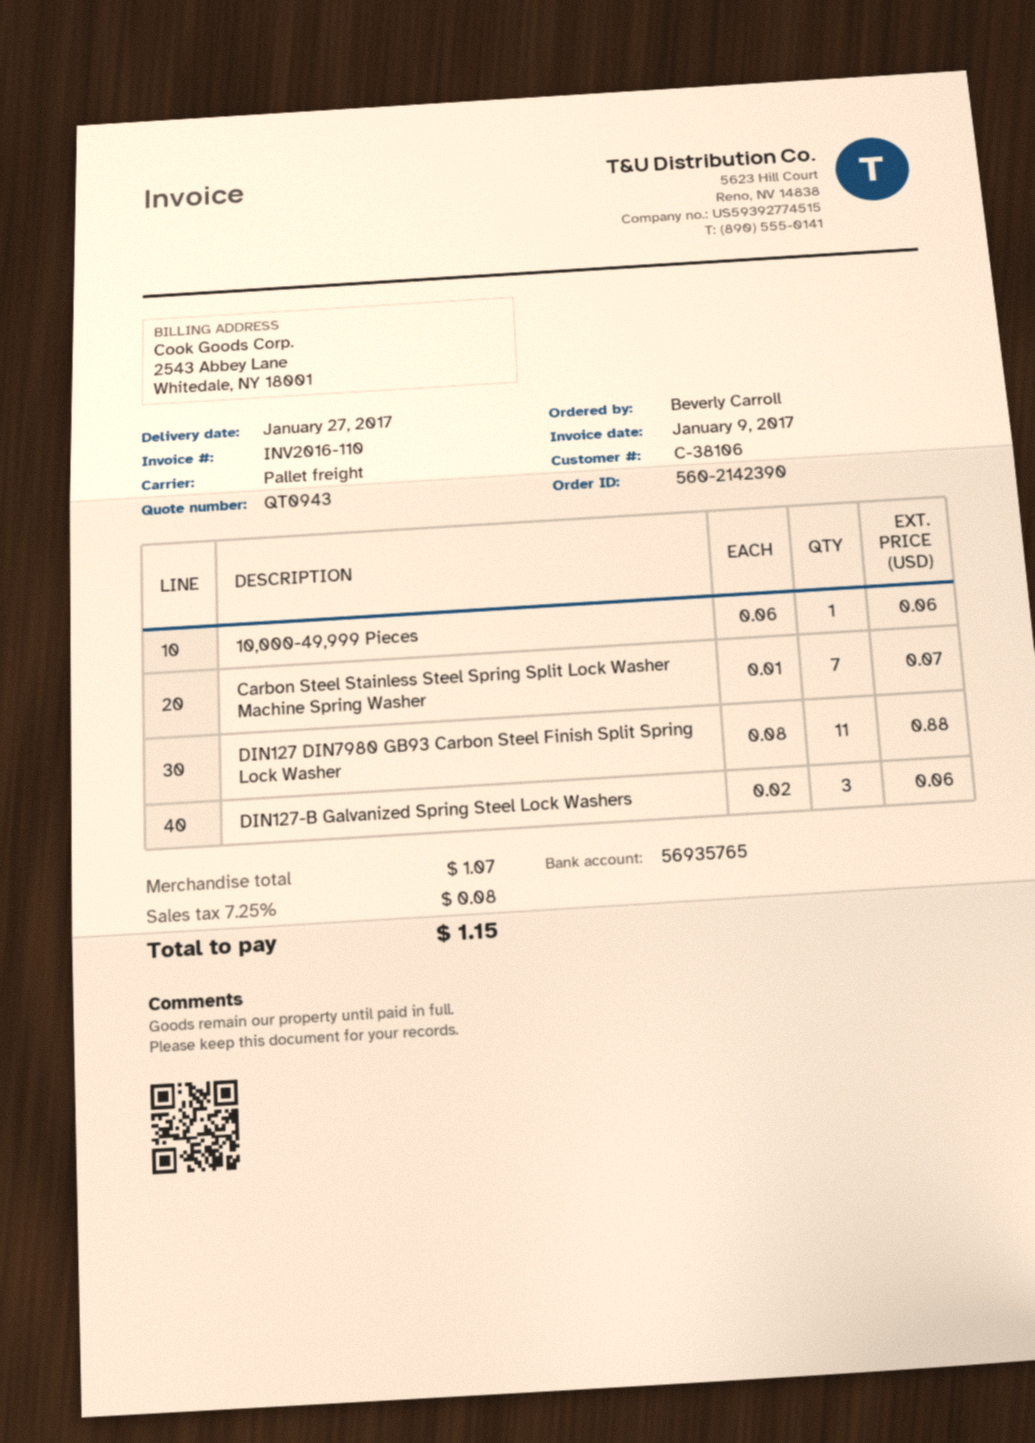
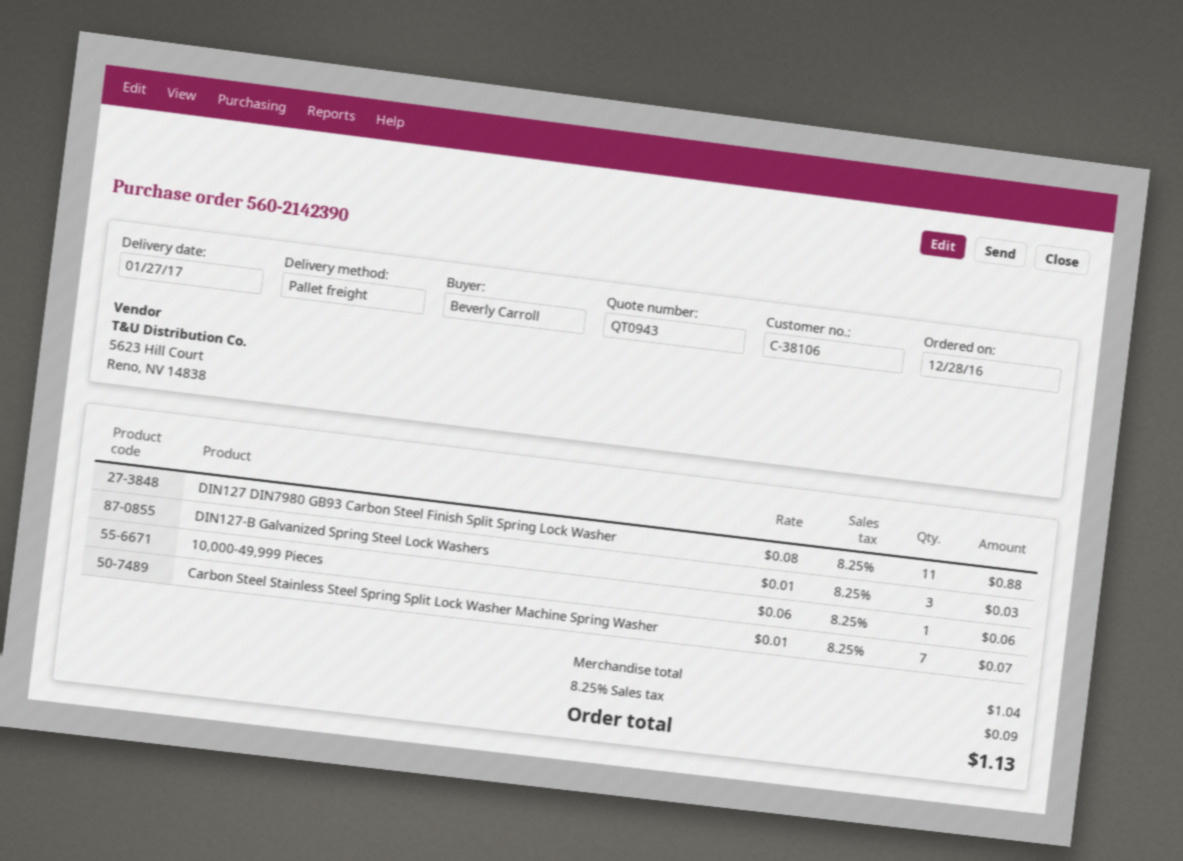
DIN127-B Galvanized Spring Steel Lock Washers: 3 x 0.02 = 0.06 -> 3 x 0.01 = 0.03
subtotal: 1.07 -> 1.04
tax: 7.25% = 0.08 -> 8.25% = 0.09
total: 1.15 -> 1.13

